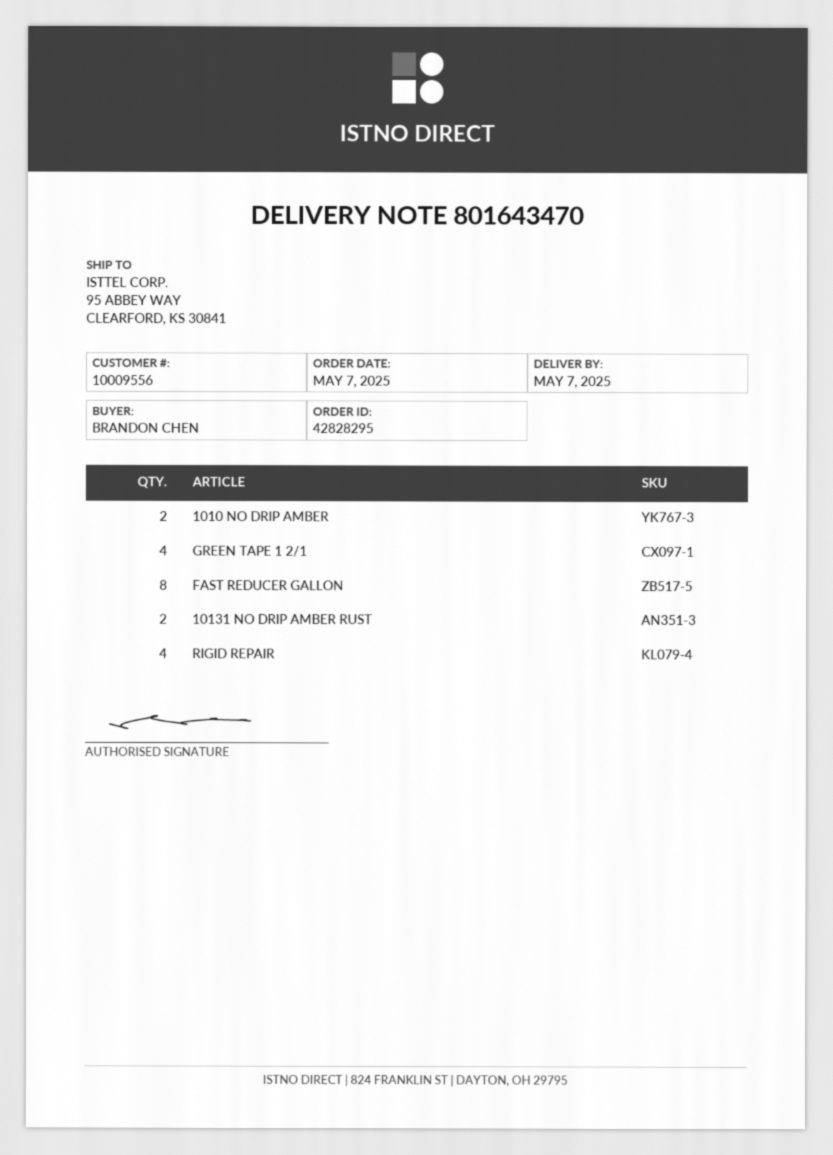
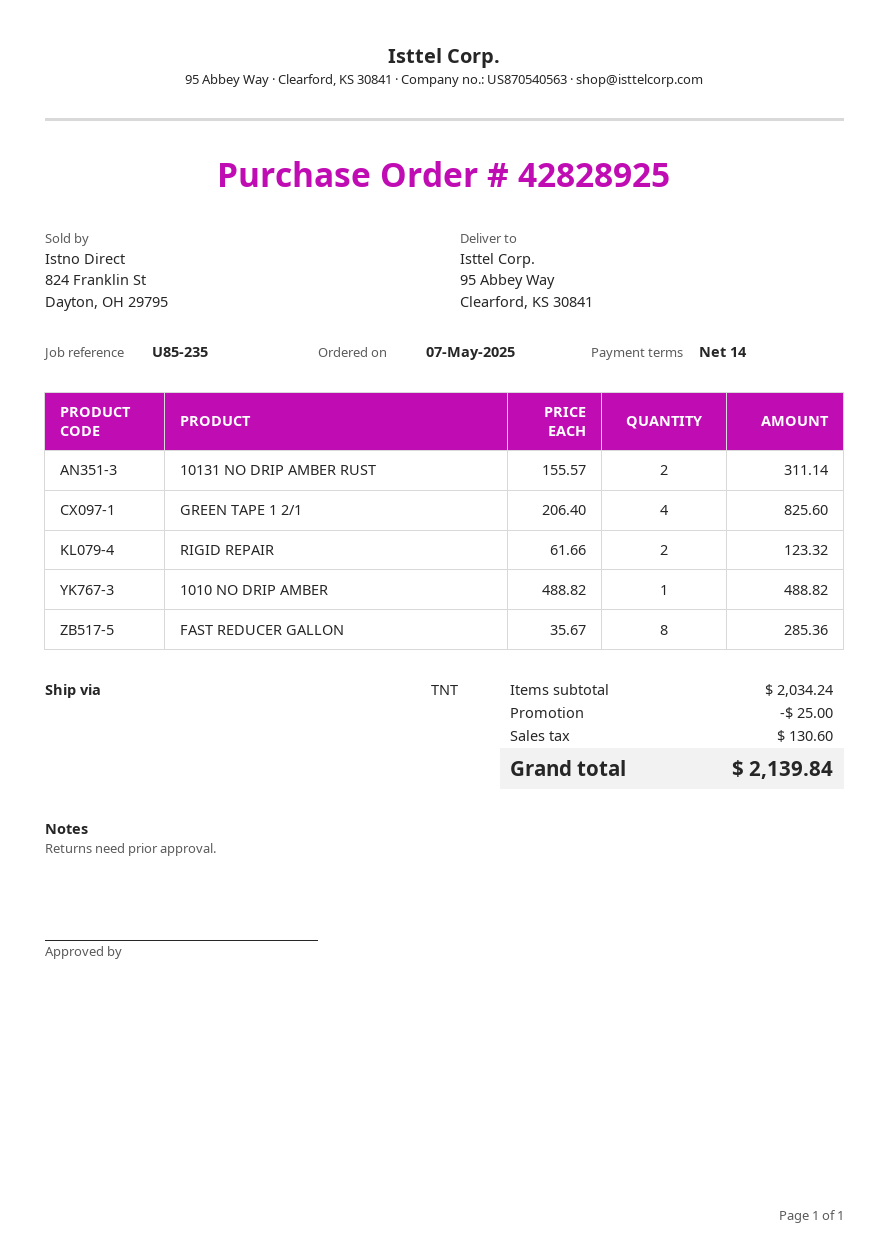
order number: 42828295 -> 42828925
1010 NO DRIP AMBER: 2 -> 1
RIGID REPAIR: 4 -> 2

